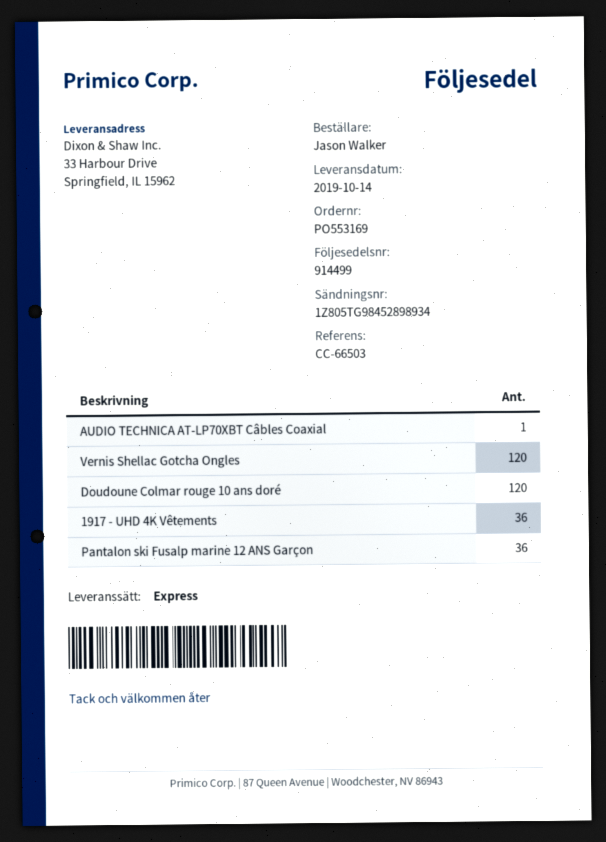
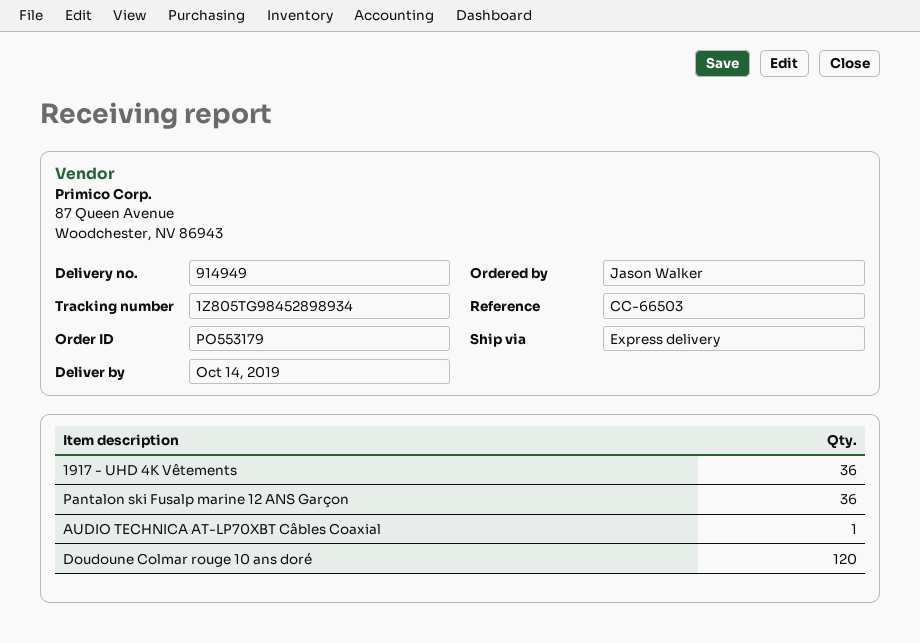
order number: PO553169 -> PO553179
delivery note number: 914499 -> 914949
Vernis Shellac Gotcha Ongles: 120 -> none

